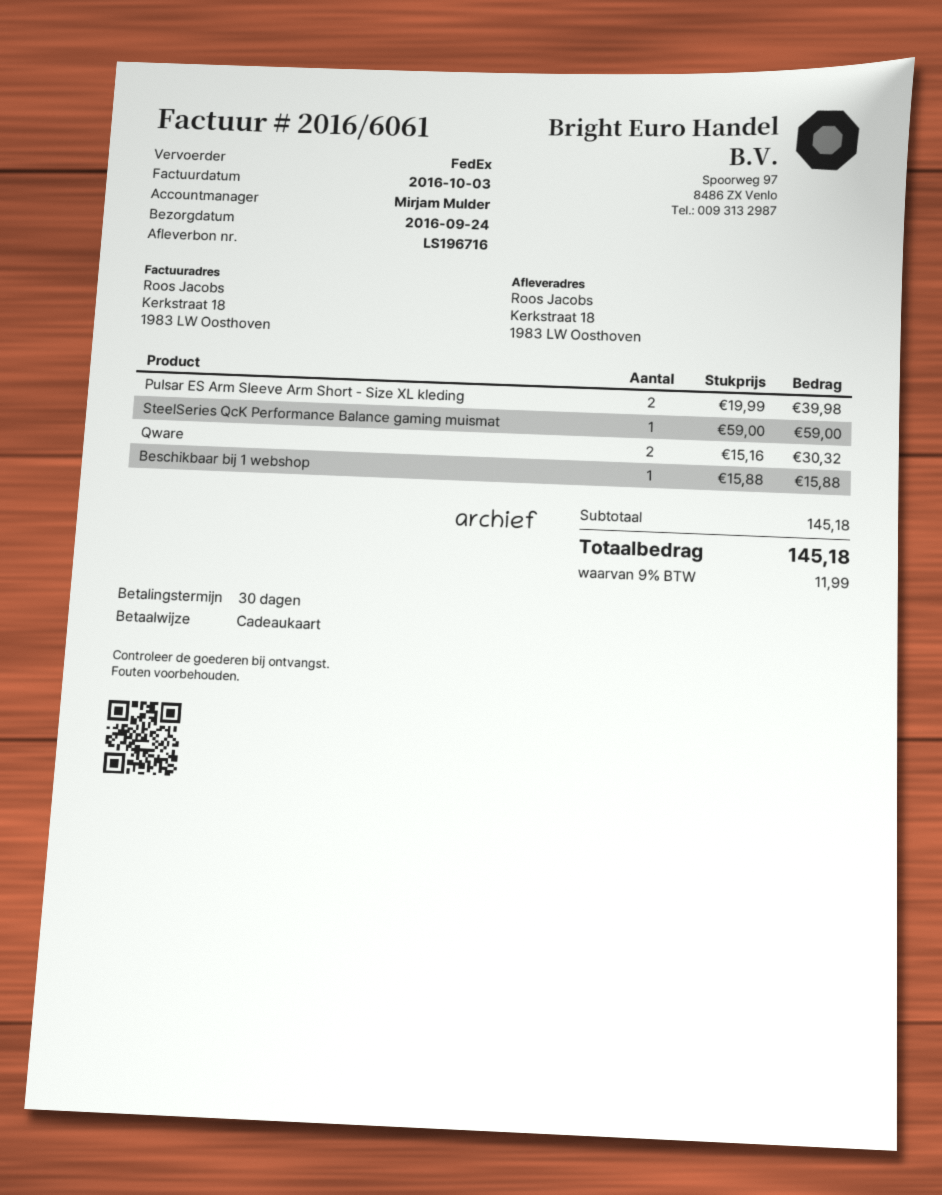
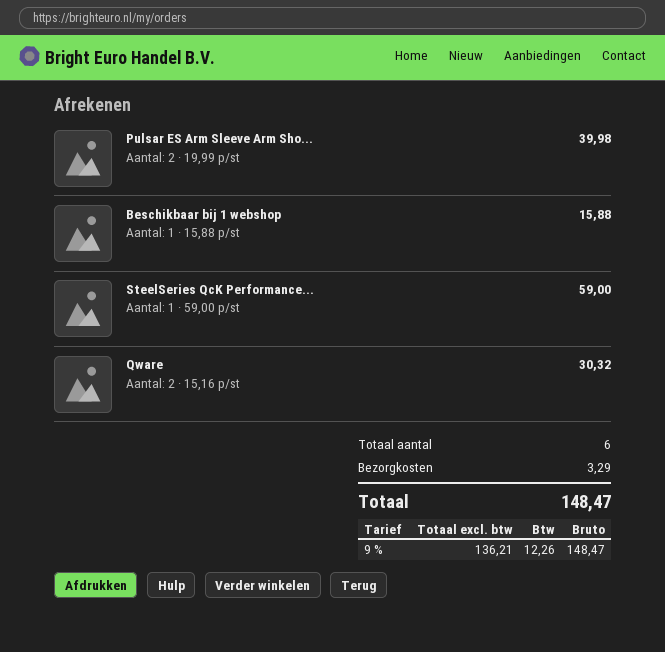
shipping: none -> 3.29
tax: 9% = 11.99 -> 9% = 12.26
total: 145.18 -> 148.47

